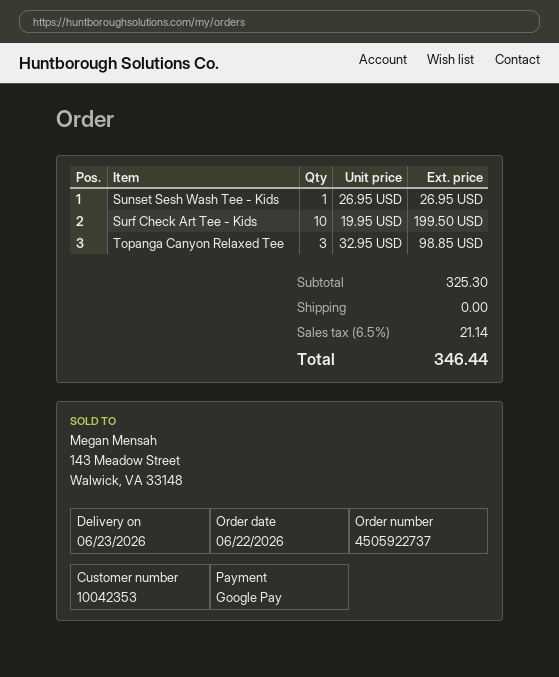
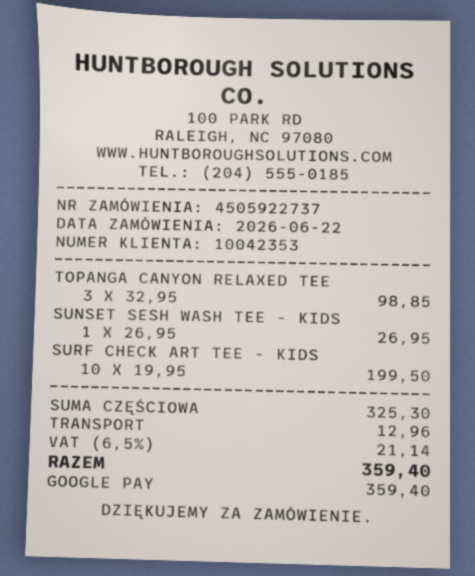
shipping: 0.00 -> 12.96
total: 346.44 -> 359.40

